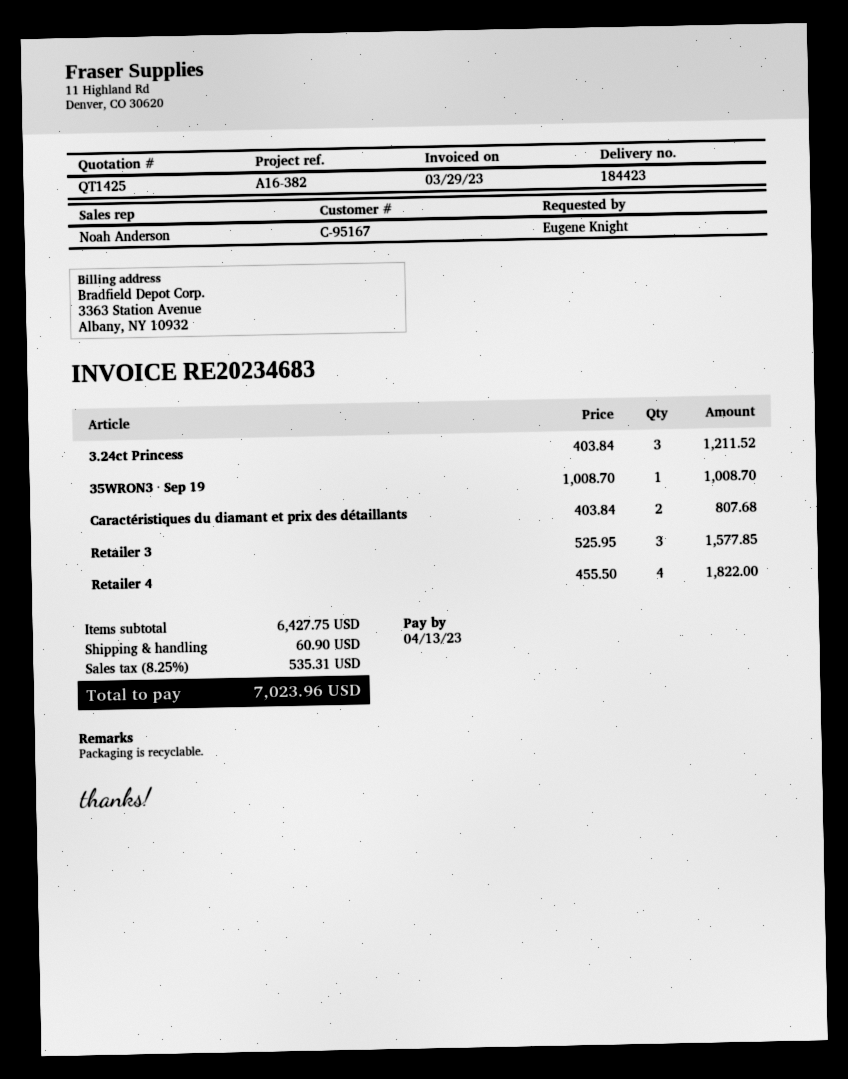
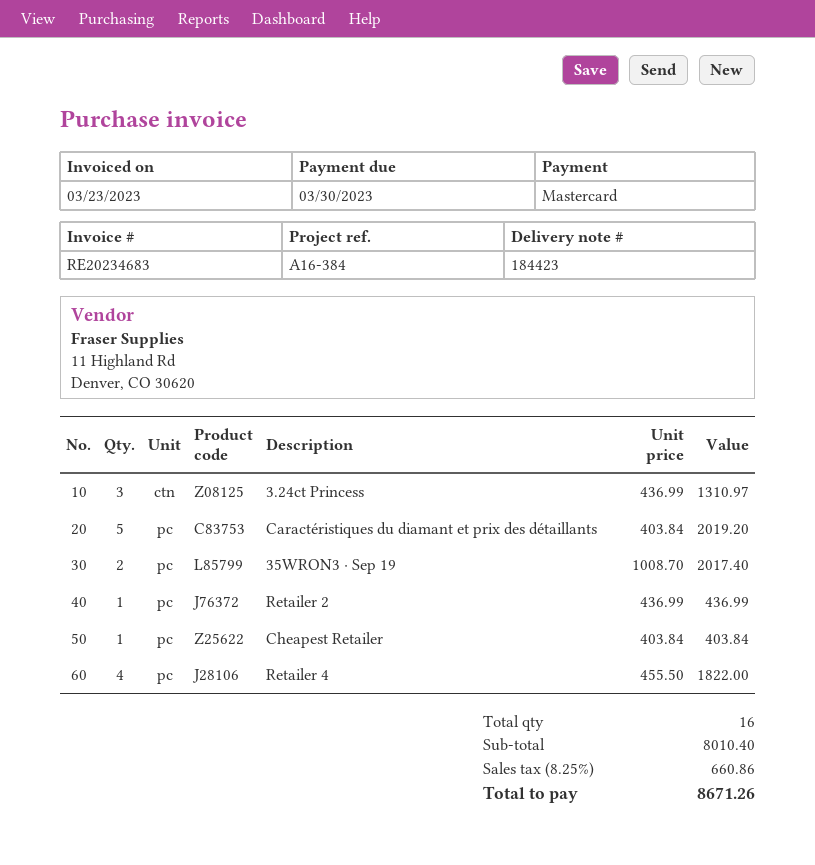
invoice date: 2023-03-29 -> 2023-03-23
due date: 2023-04-13 -> 2023-03-30
reference: A16-382 -> A16-384
3.24ct Princess: 3 x 403.84 = 1211.52 -> 3 x 436.99 = 1310.97
35WRON3 · Sep 19: 1 x 1008.70 = 1008.70 -> 2 x 1008.70 = 2017.40
Caractéristiques du diamant et prix des détaillants: 2 x 403.84 = 807.68 -> 5 x 403.84 = 2019.20
Retailer 3: 3 x 525.95 = 1577.85 -> none
Retailer 2: none -> 1 x 436.99 = 436.99
Cheapest Retailer: none -> 1 x 403.84 = 403.84
subtotal: 6427.75 -> 8010.40
shipping: 60.90 -> none
tax: 8.25% = 535.31 -> 8.25% = 660.86
total: 7023.96 -> 8671.26

